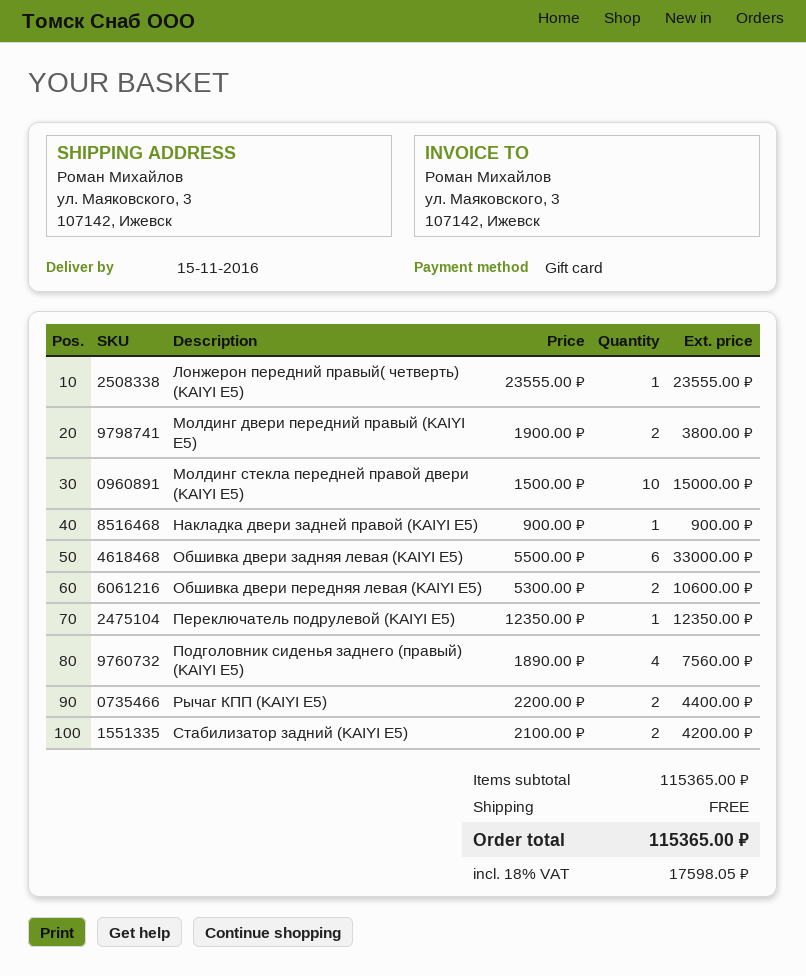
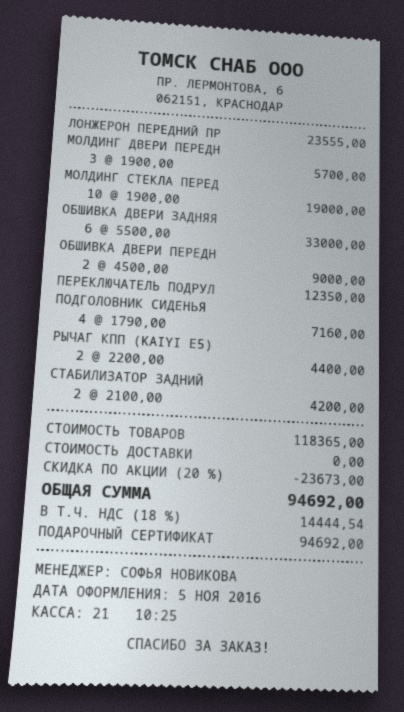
Молдинг двери передний правый (KAIYI E5): 2 x 1900.00 = 3800.00 -> 3 x 1900.00 = 5700.00
Молдинг стекла передней правой двери (KAIYI E5): 10 x 1500.00 = 15000.00 -> 10 x 1900.00 = 19000.00
Накладка двери задней правой (KAIYI E5): 1 x 900.00 = 900.00 -> none
Обшивка двери передняя левая (KAIYI E5): 2 x 5300.00 = 10600.00 -> 2 x 4500.00 = 9000.00
Подголовник сиденья заднего (правый) (KAIYI E5): 4 x 1890.00 = 7560.00 -> 4 x 1790.00 = 7160.00
subtotal: 115365.00 -> 118365.00
discount: none -> 20% = 23673.00
tax: 18% = 17598.05 -> 18% = 14444.54
total: 115365.00 -> 94692.00

